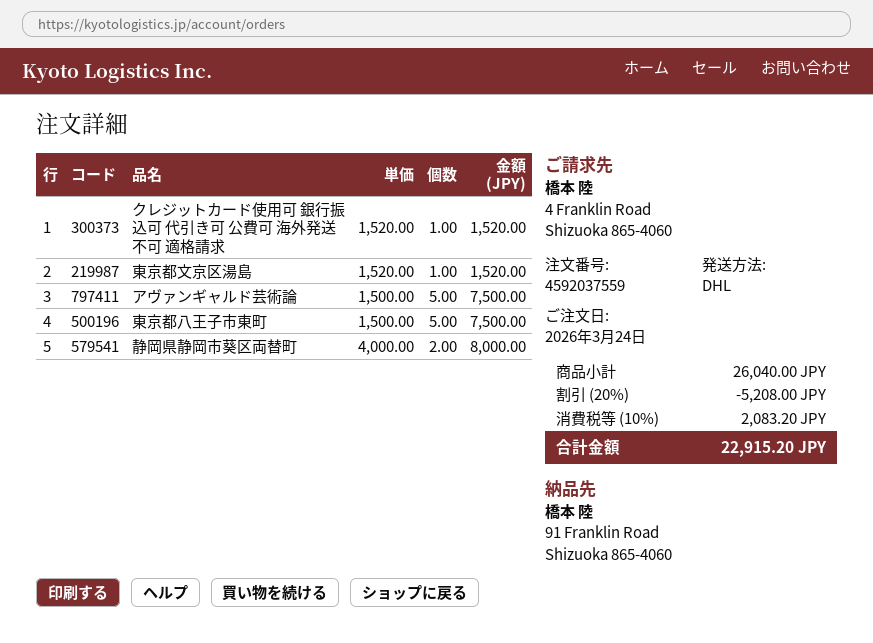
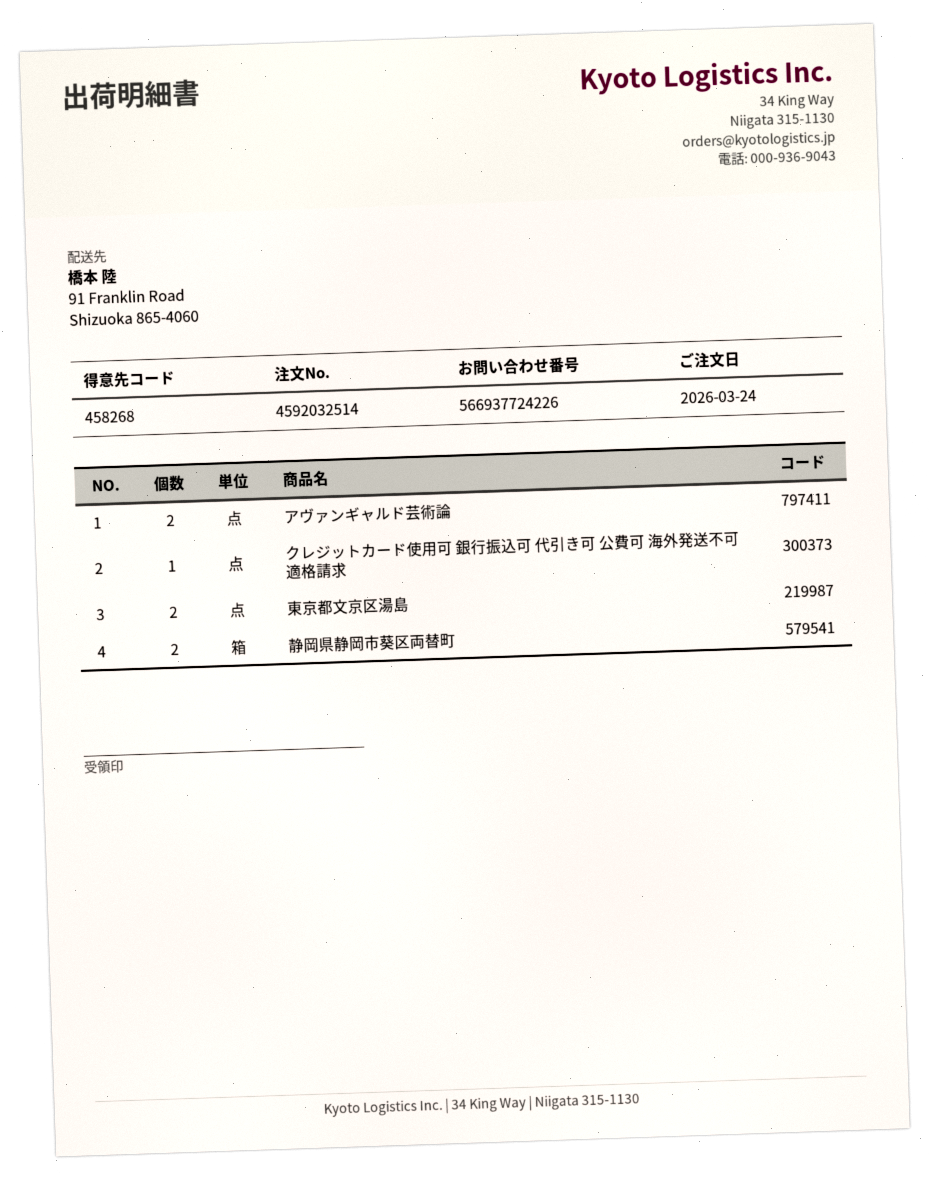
order number: 4592037559 -> 4592032514
東京都文京区湯島: 1 -> 2
アヴァンギャルド芸術論: 5 -> 2
東京都八王子市東町: 5 -> none

